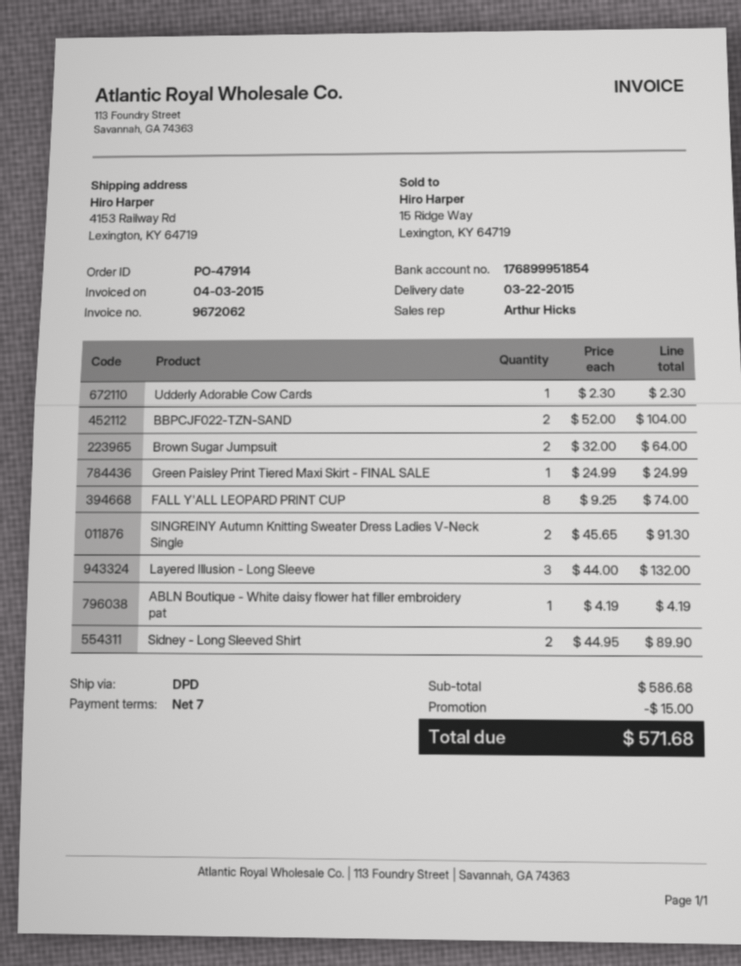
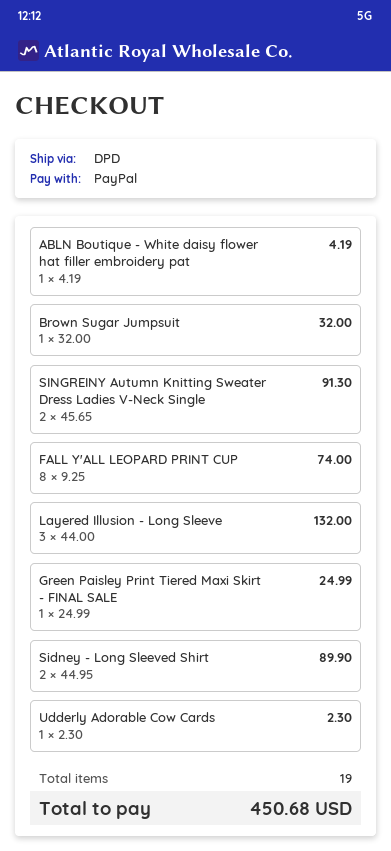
BBPCJF022-TZN-SAND: 2 x 52.00 = 104.00 -> none
Brown Sugar Jumpsuit: 2 x 32.00 = 64.00 -> 1 x 32.00 = 32.00
discount: 15.00 -> none
total: 571.68 -> 450.68

